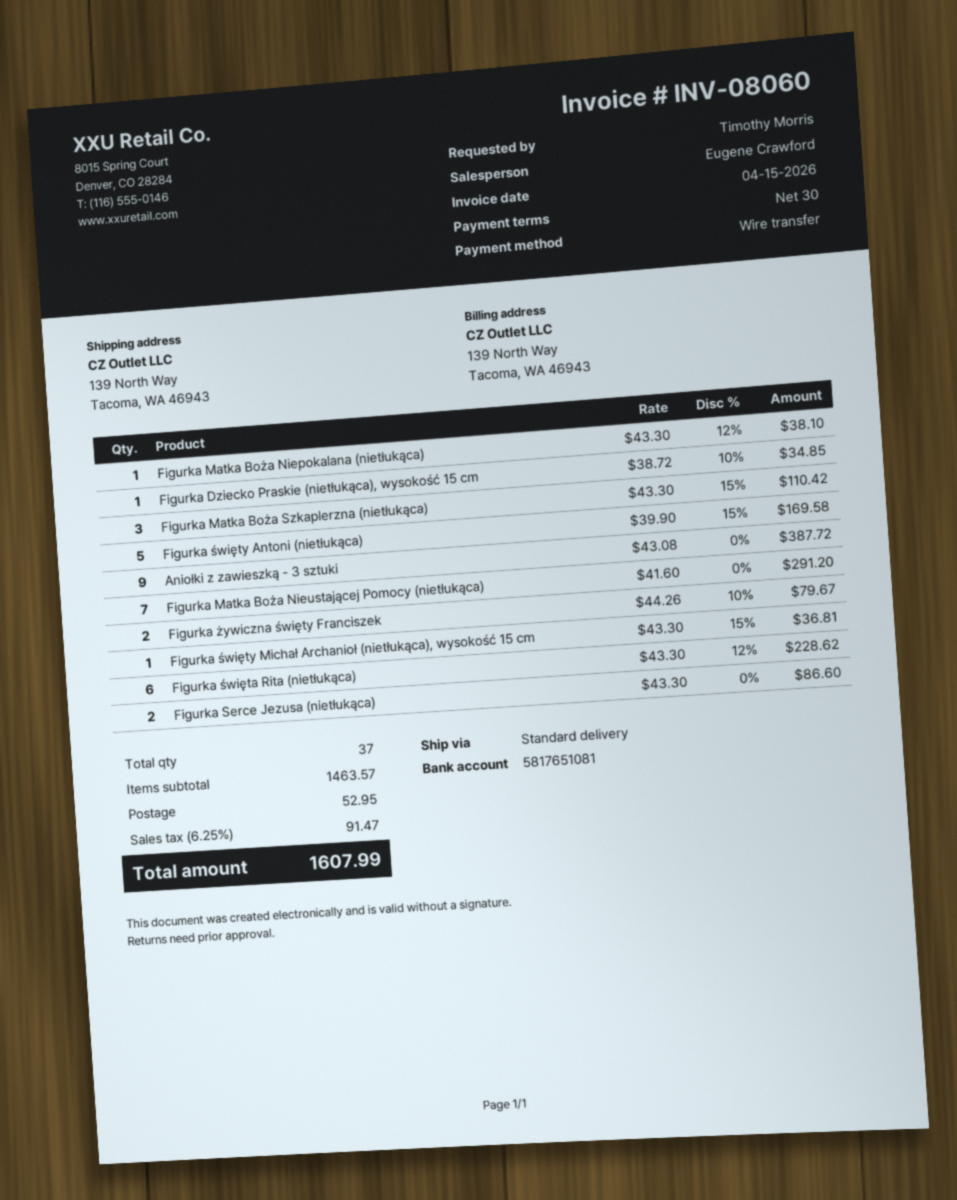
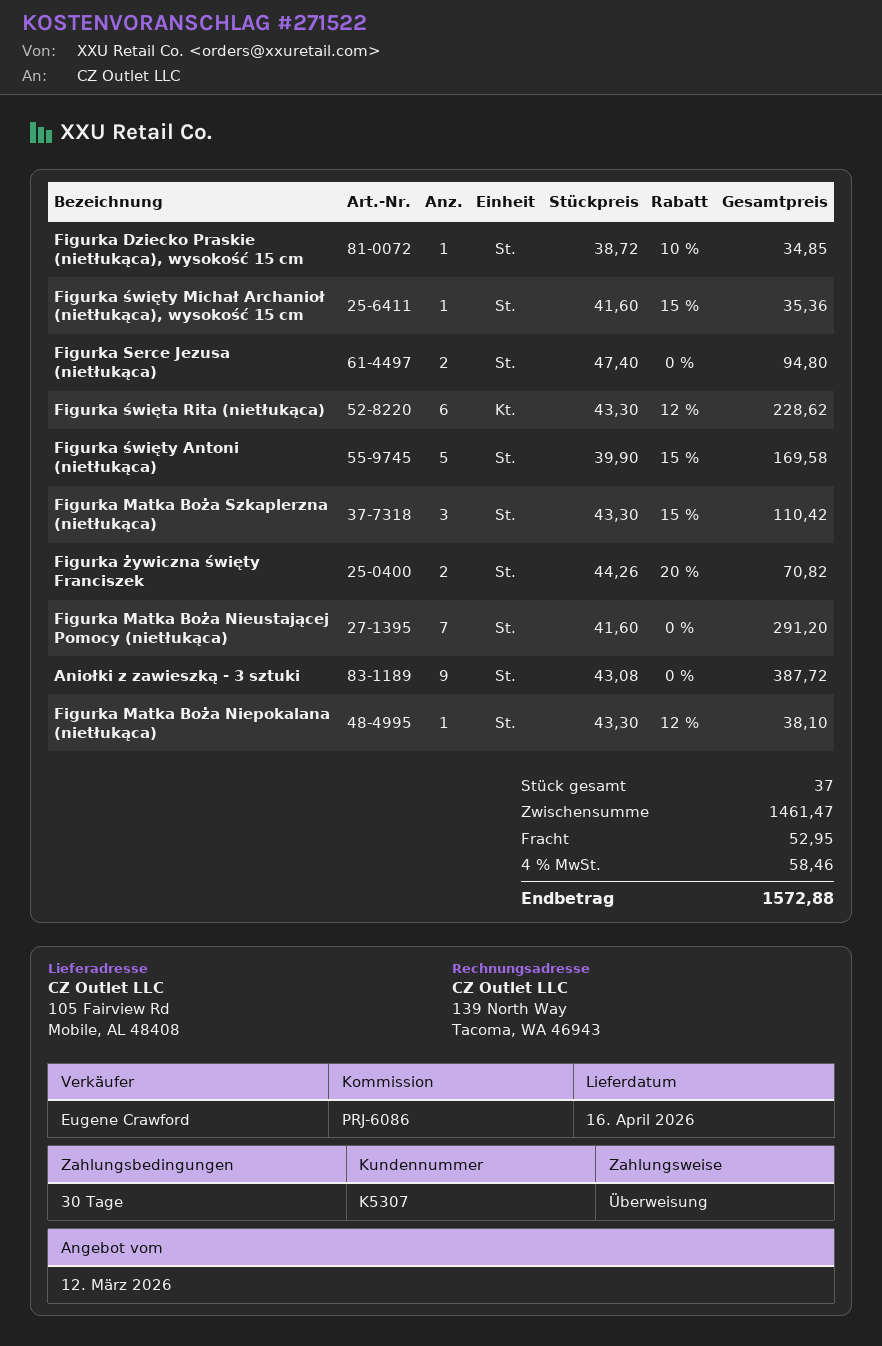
ship to: 139 North Way, Tacoma, WA 46943 -> 105 Fairview Rd, Mobile, AL 48408
Figurka żywiczna święty Franciszek: 2 x 44.26 - 10% = 79.67 -> 2 x 44.26 - 20% = 70.82
Figurka święty Michał Archanioł (nietłukąca), wysokość 15 cm: 1 x 43.30 - 15% = 36.81 -> 1 x 41.60 - 15% = 35.36
Figurka Serce Jezusa (nietłukąca): 2 x 43.30 = 86.60 -> 2 x 47.40 = 94.80
subtotal: 1463.57 -> 1461.47
tax: 6.25% = 91.47 -> 4% = 58.46
total: 1607.99 -> 1572.88

